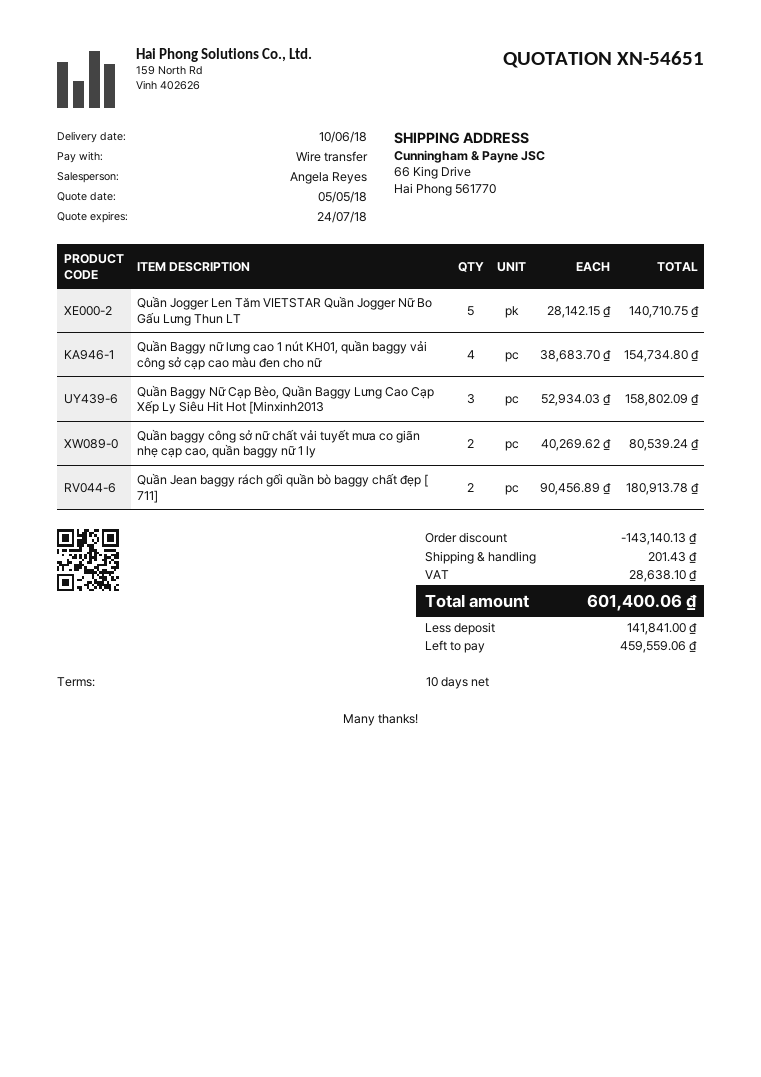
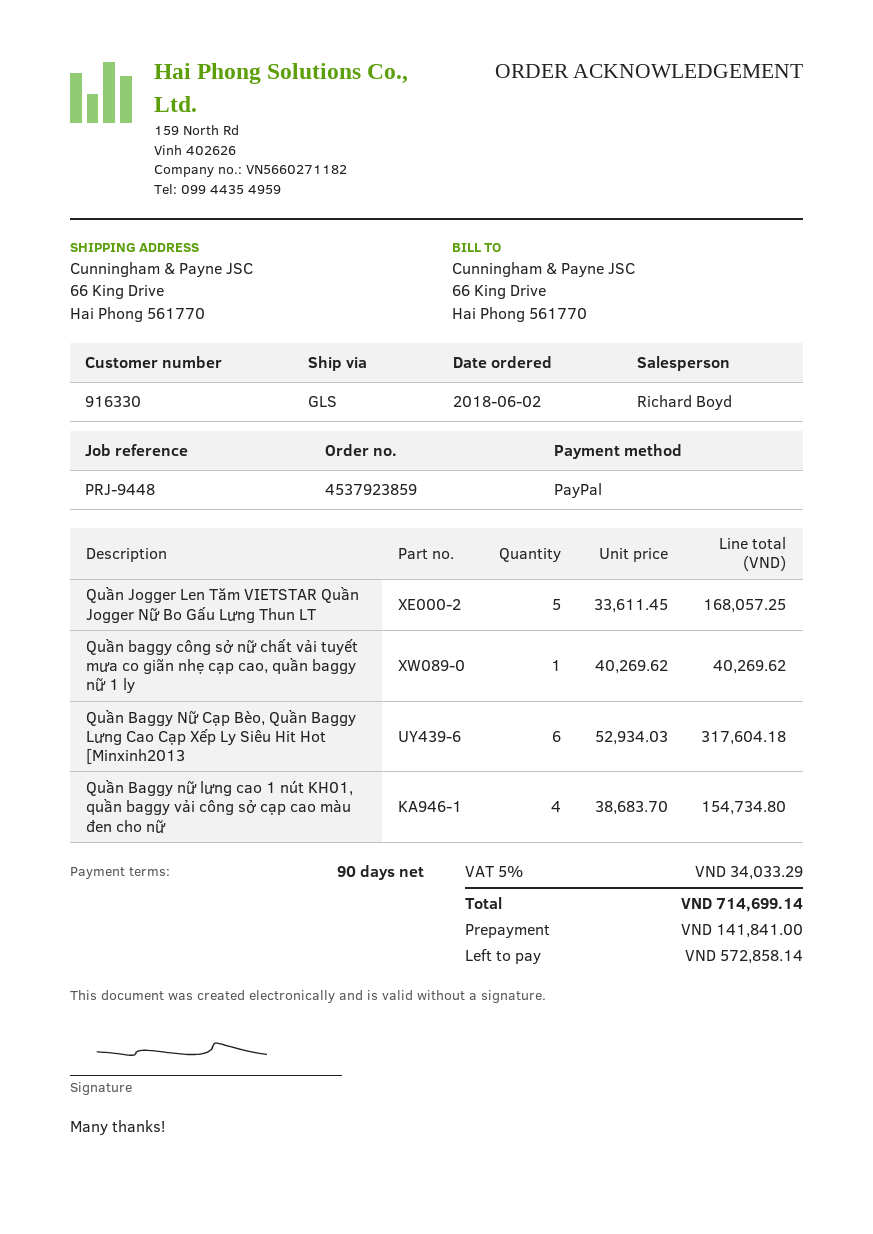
payment terms: 10 days -> 90 days
sales rep: Angela Reyes -> Richard Boyd
payment method: bank transfer -> PayPal
Quần Jogger Len Tăm VIETSTAR Quần Jogger Nữ Bo Gấu Lưng Thun LT: 5 x 28142.15 = 140710.75 -> 5 x 33611.45 = 168057.25
Quần Baggy Nữ Cạp Bèo, Quần Baggy Lưng Cao Cạp Xếp Ly Siêu Hit Hot [Minxinh2013: 3 x 52934.03 = 158802.09 -> 6 x 52934.03 = 317604.18
Quần baggy công sở nữ chất vải tuyết mưa co giãn nhẹ cạp cao, quần baggy nữ 1 ly: 2 x 40269.62 = 80539.24 -> 1 x 40269.62 = 40269.62
Quần Jean baggy rách gối quần bò baggy chất đẹp [ 711]: 2 x 90456.89 = 180913.78 -> none
discount: 143140.13 -> none
shipping: 201.43 -> none
tax: 28638.10 -> 34033.29
total: 601400.06 -> 714699.14
balance: 459559.06 -> 572858.14

